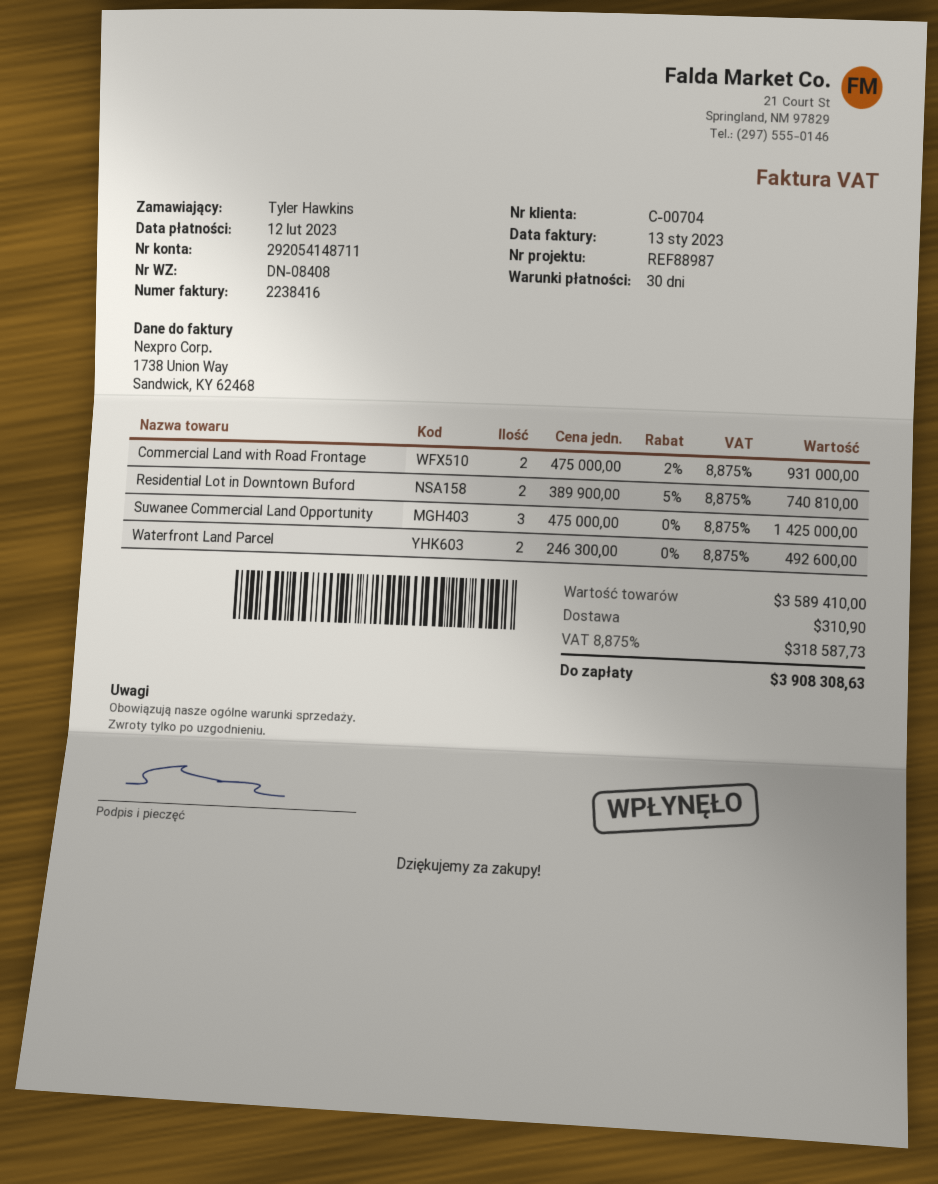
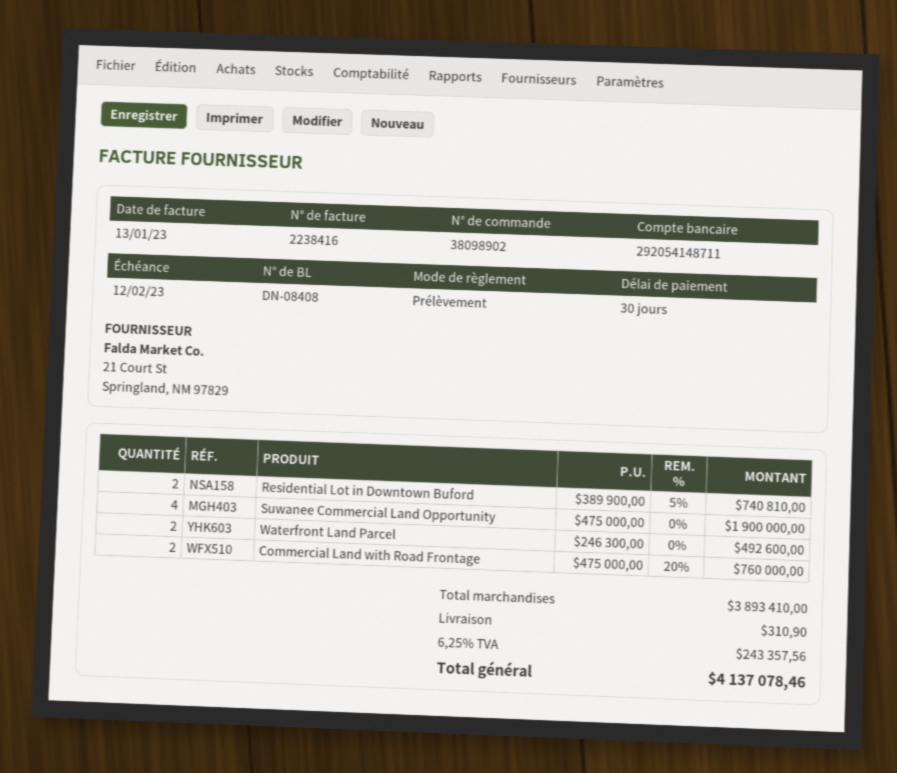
Commercial Land with Road Frontage: 2 x 475000.00 - 2% = 931000.00 -> 2 x 475000.00 - 20% = 760000.00
Suwanee Commercial Land Opportunity: 3 x 475000.00 = 1425000.00 -> 4 x 475000.00 = 1900000.00
subtotal: 3589410.00 -> 3893410.00
tax: 8.875% = 318587.73 -> 6.25% = 243357.56
total: 3908308.63 -> 4137078.46

